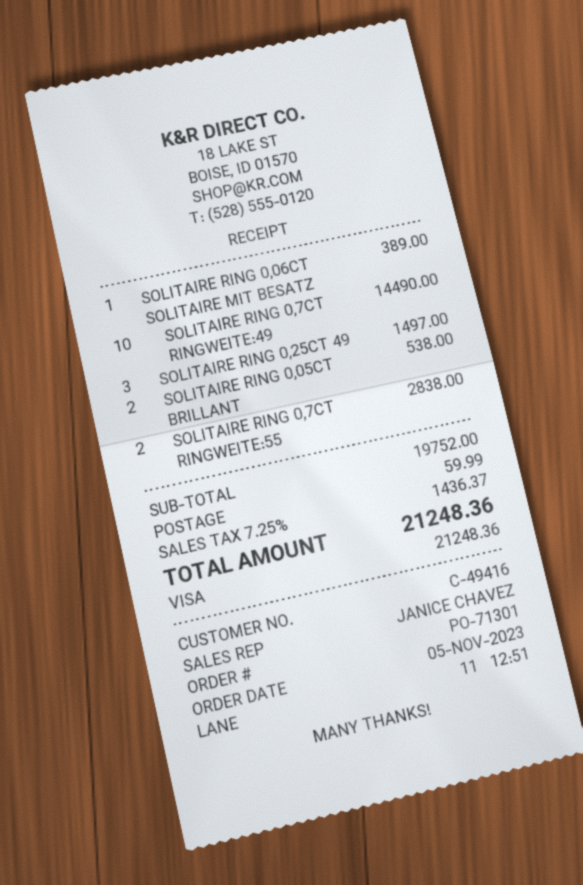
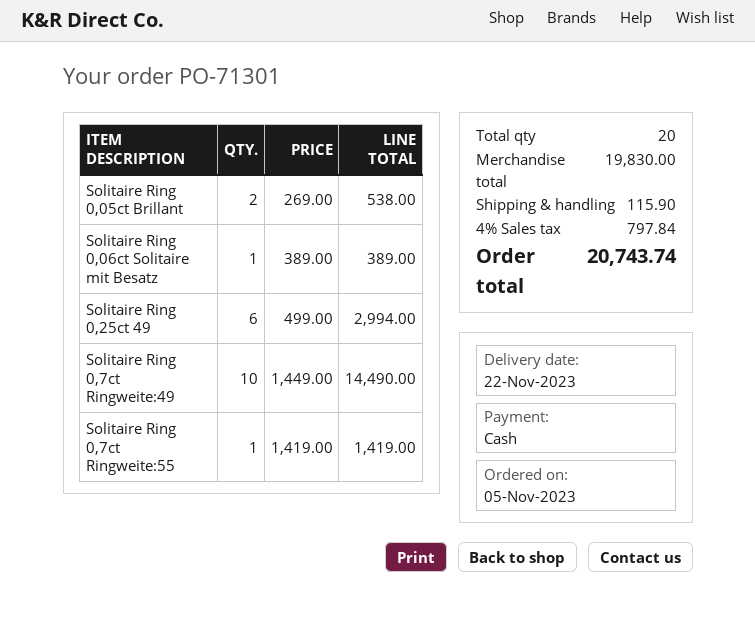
payment method: Visa -> cash
SOLITAIRE RING 0,25CT 49: 3 for 1497.00 -> 6 for 2994.00
SOLITAIRE RING 0,7CT RINGWEITE:55: 2 for 2838.00 -> 1 for 1419.00
subtotal: 19752.00 -> 19830.00
shipping: 59.99 -> 115.90
tax: 7.25% = 1436.37 -> 4% = 797.84
total: 21248.36 -> 20743.74

